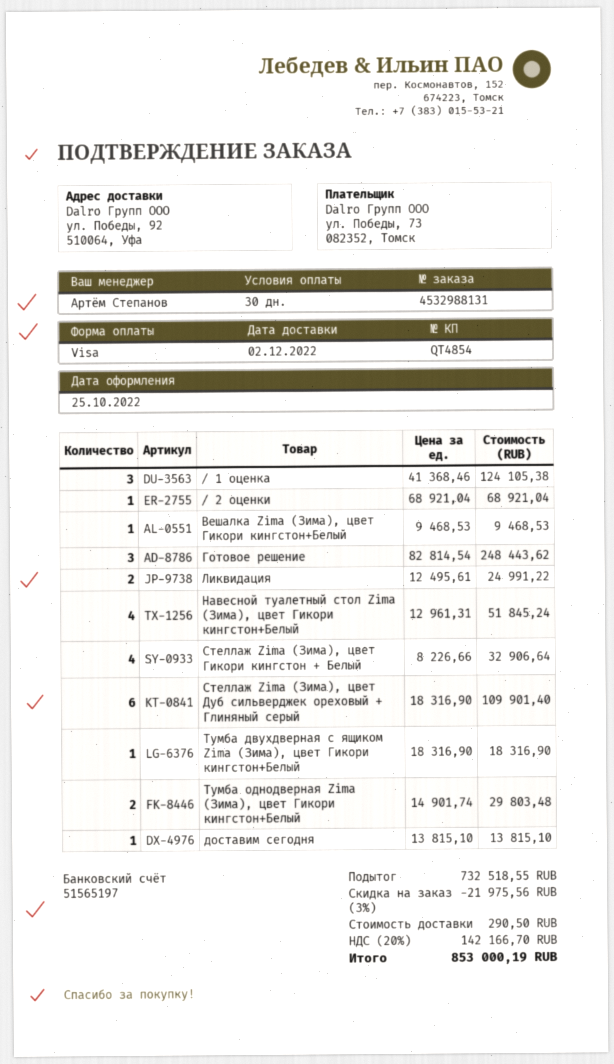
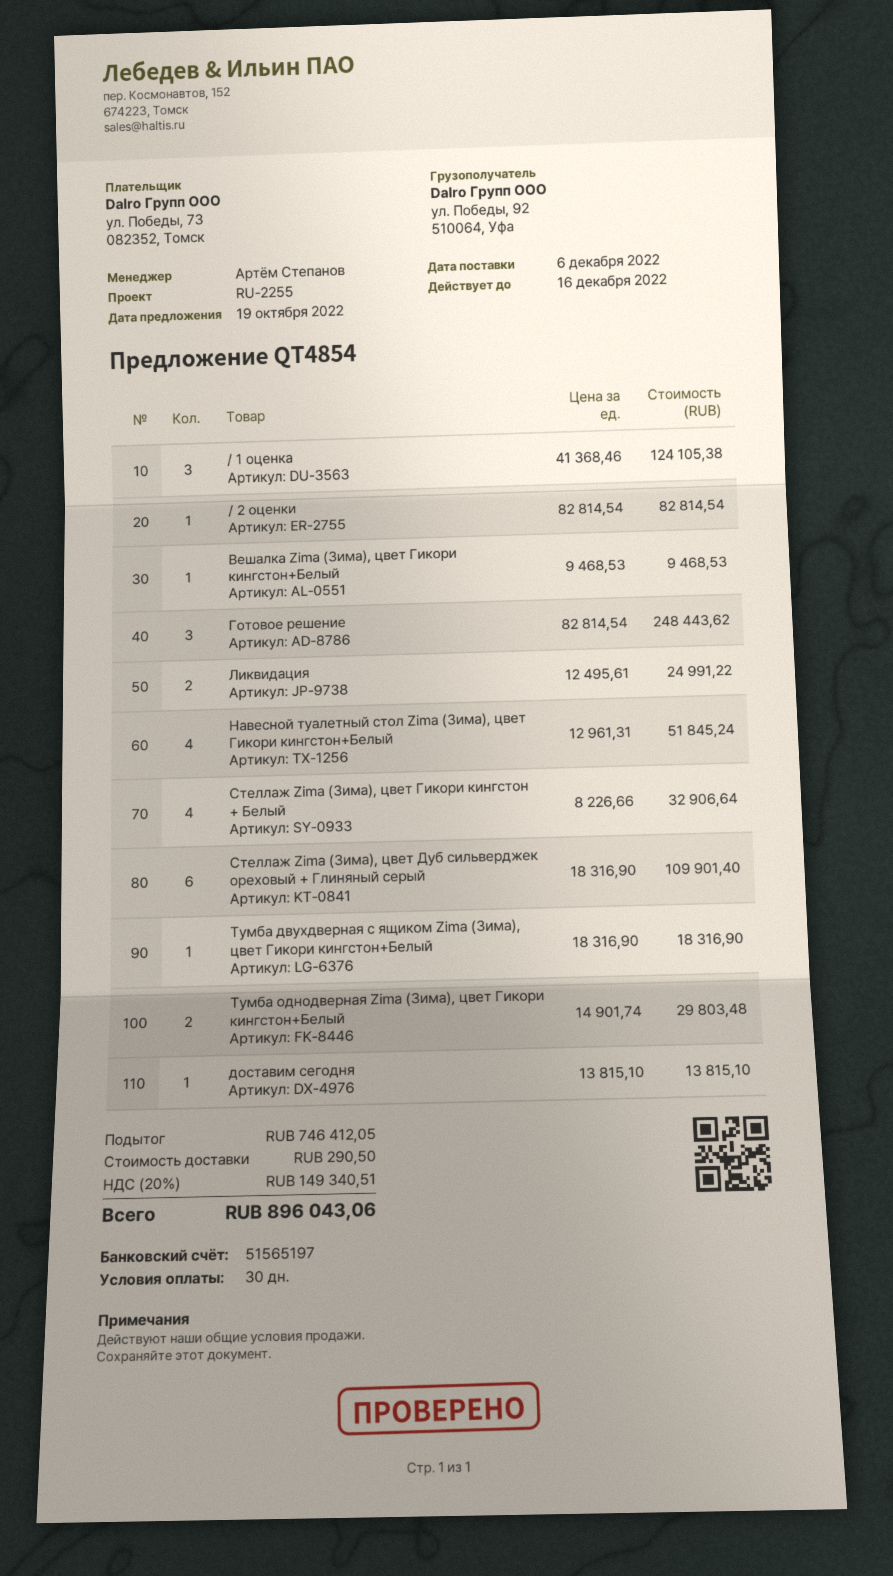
delivery date: 2022-12-02 -> 2022-12-06
/ 2 оценки: 1 x 68921.04 = 68921.04 -> 1 x 82814.54 = 82814.54
subtotal: 732518.55 -> 746412.05
discount: 3% = 21975.56 -> none
tax: 20% = 142166.70 -> 20% = 149340.51
total: 853000.19 -> 896043.06

